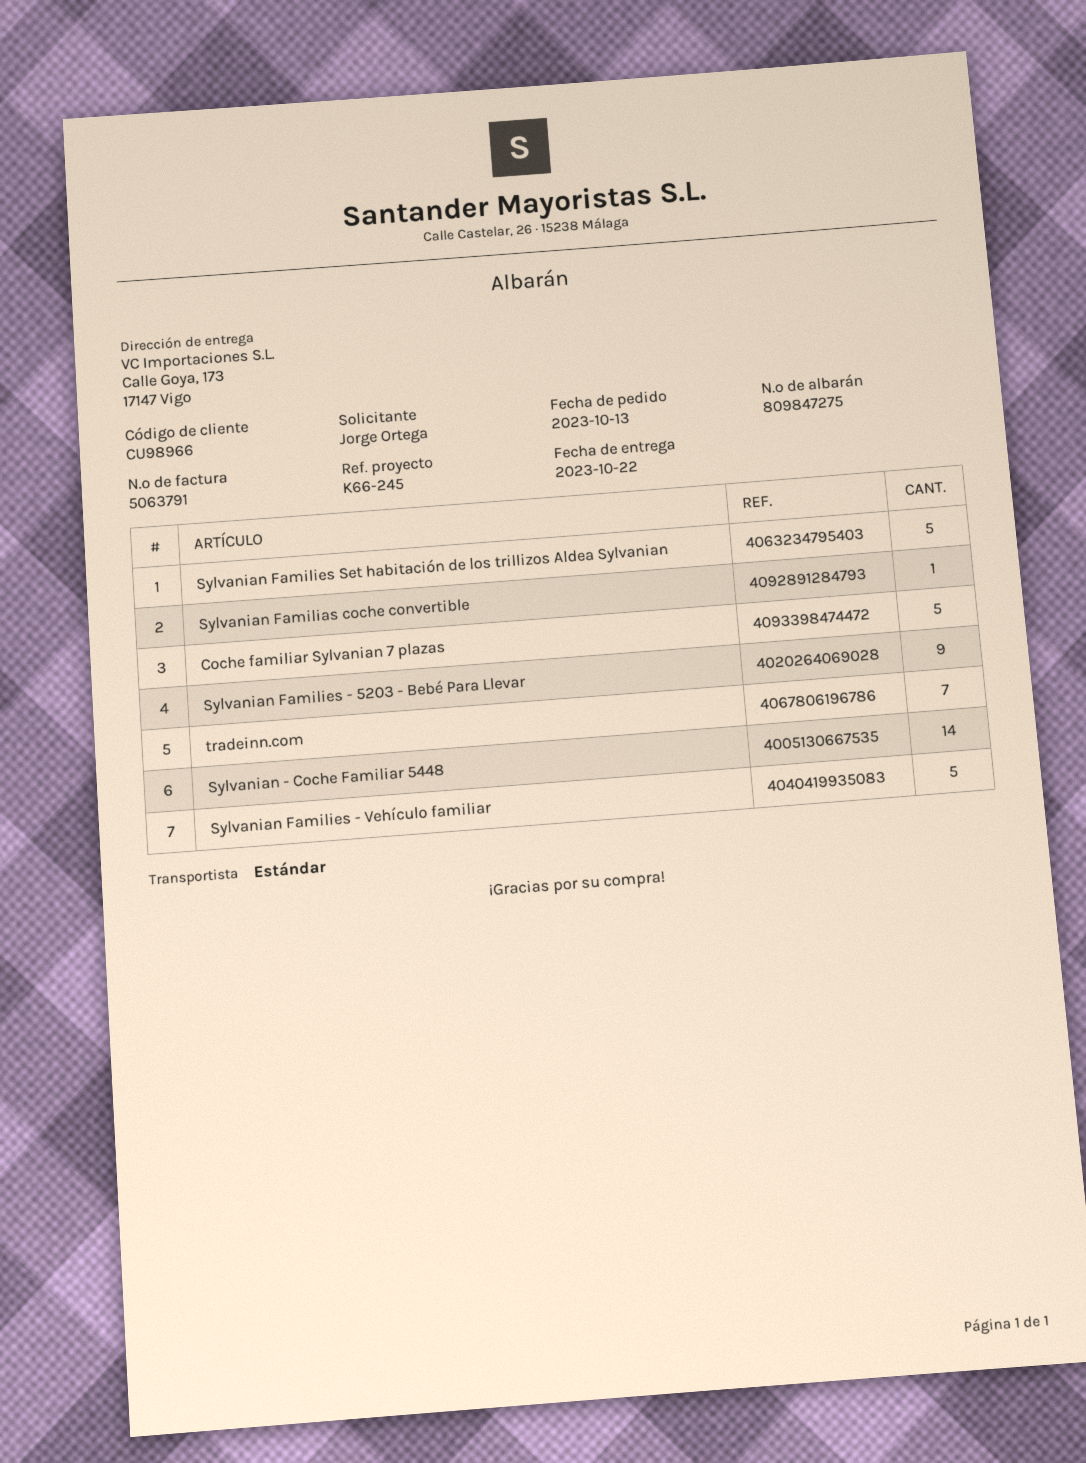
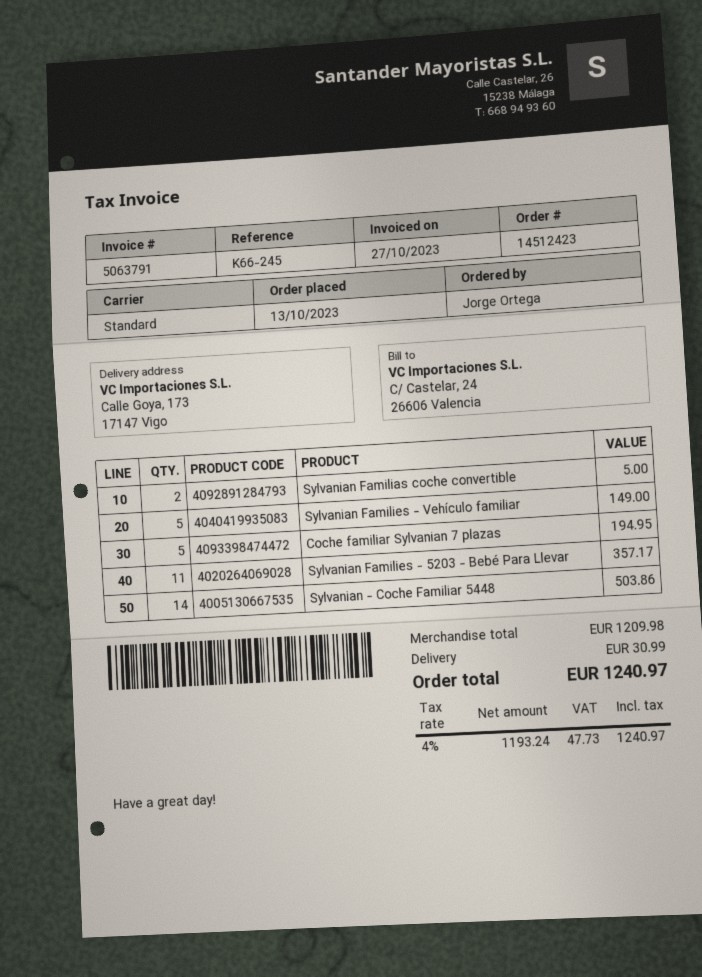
Sylvanian Families Set habitación de los trillizos Aldea Sylvanian: 5 -> none
Sylvanian Familias coche convertible: 1 -> 2
Sylvanian Families - 5203 - Bebé Para Llevar: 9 -> 11
tradeinn.com: 7 -> none

